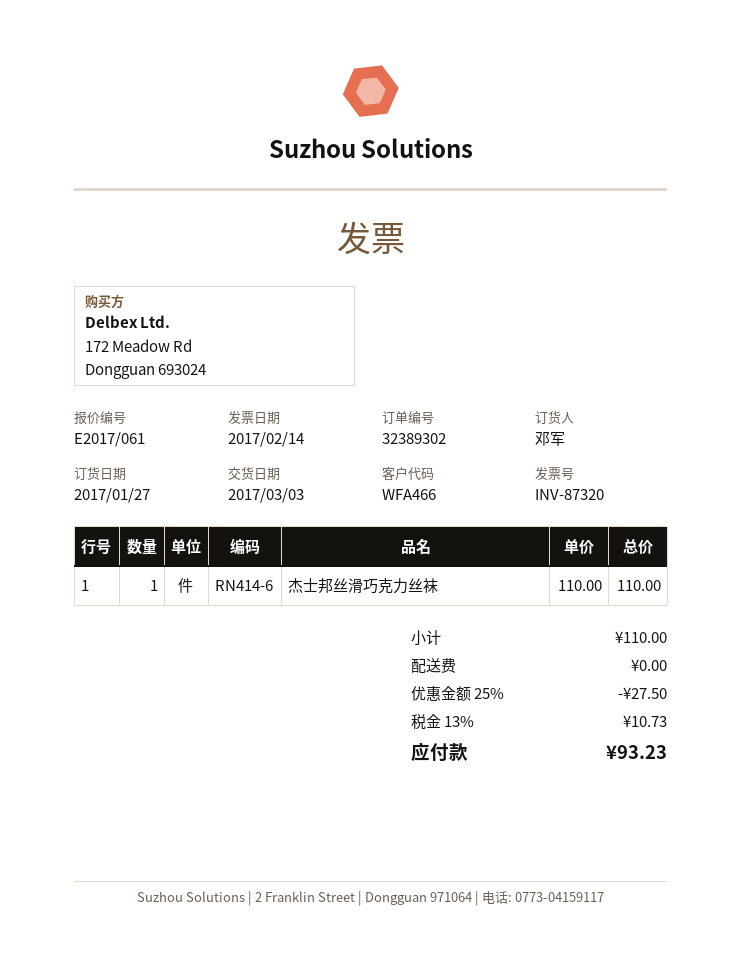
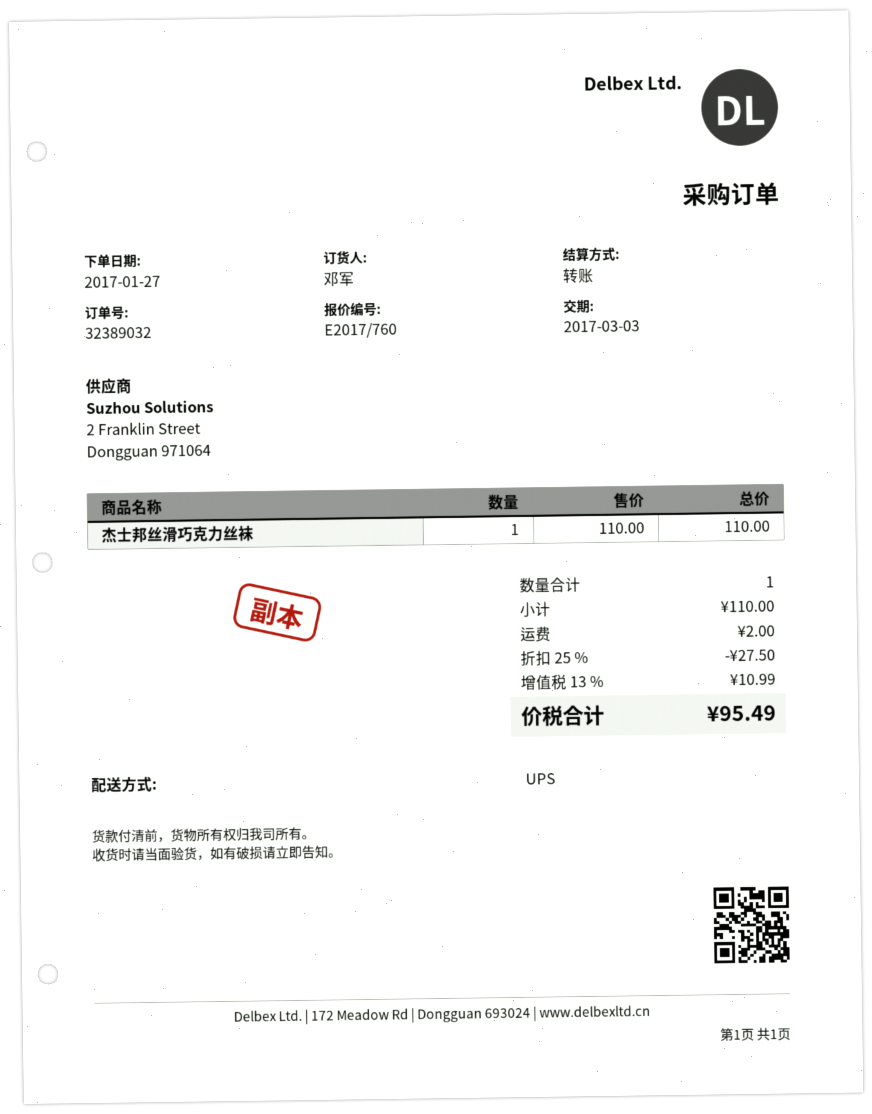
quote number: E2017/061 -> E2017/760
order number: 32389302 -> 32389032
shipping: 0.00 -> 2.00
tax: 13% = 10.73 -> 13% = 10.99
total: 93.23 -> 95.49

